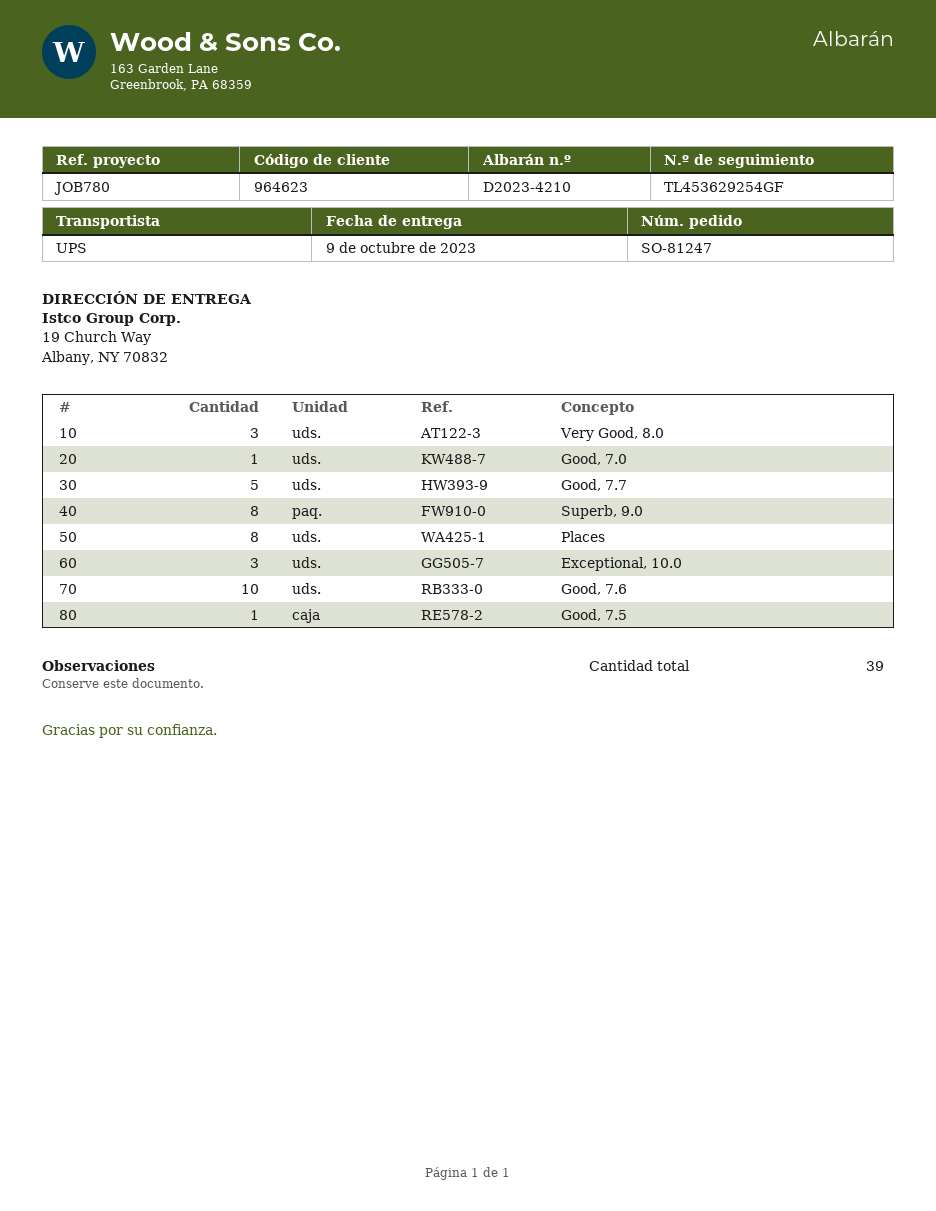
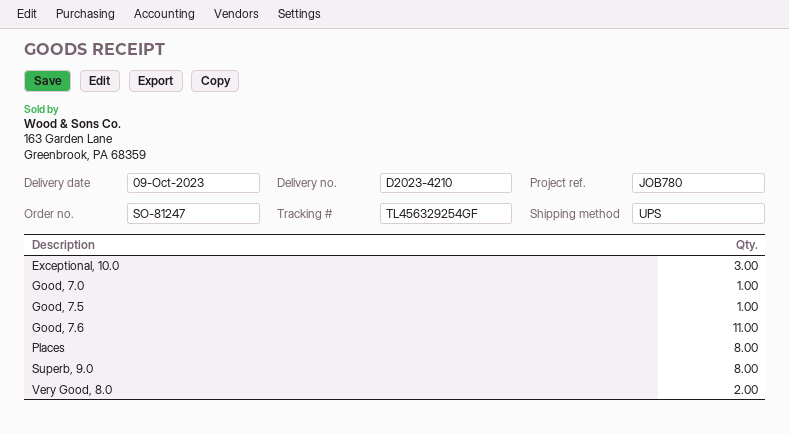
tracking number: TL453629254GF -> TL456329254GF
Very Good, 8.0: 3 -> 2
Good, 7.7: 5 -> none
Good, 7.6: 10 -> 11

